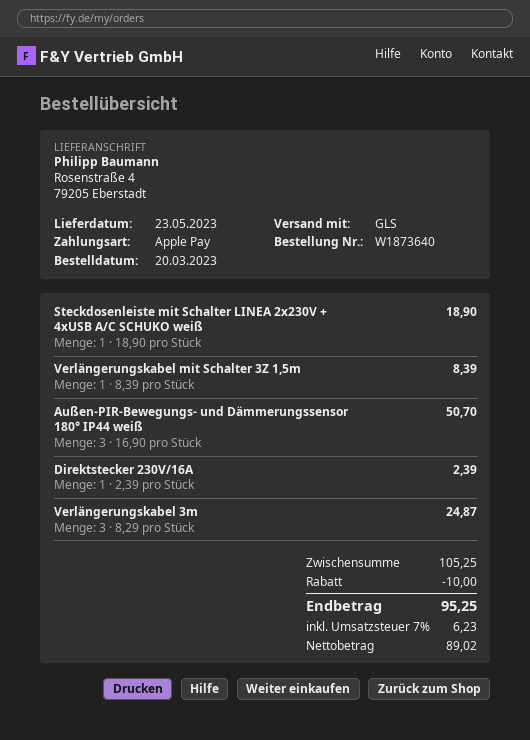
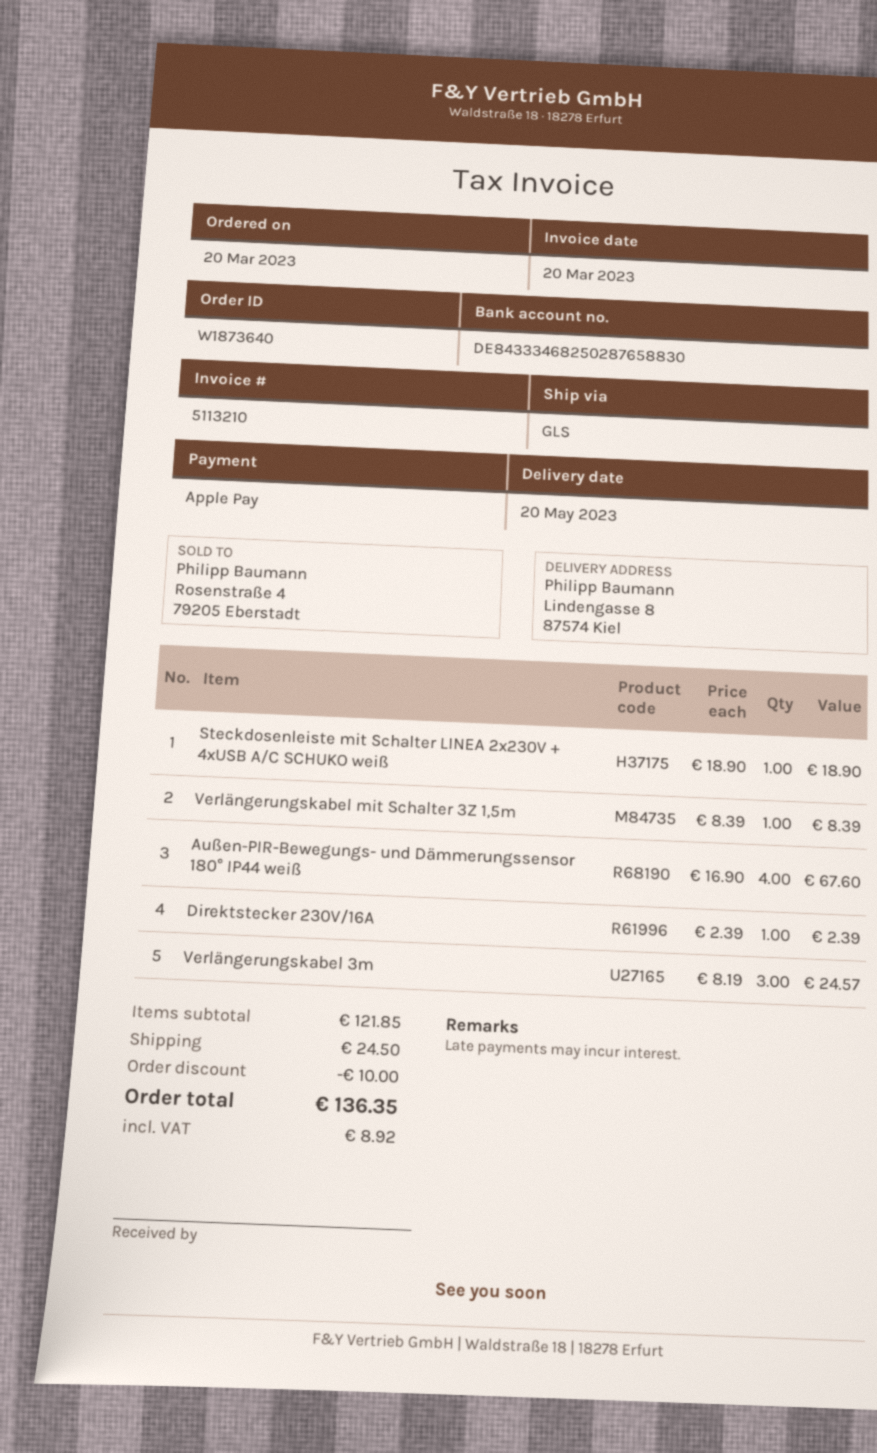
delivery date: 2023-05-23 -> 2023-05-20
ship to: Rosenstraße 4, 79205 Eberstadt -> Lindengasse 8, 87574 Kiel
Außen-PIR-Bewegungs- und Dämmerungssensor 180° IP44 weiß: 3 x 16.90 = 50.70 -> 4 x 16.90 = 67.60
Verlängerungskabel 3m: 3 x 8.29 = 24.87 -> 3 x 8.19 = 24.57
subtotal: 105.25 -> 121.85
shipping: none -> 24.50
tax: 6.23 -> 8.92
total: 95.25 -> 136.35

